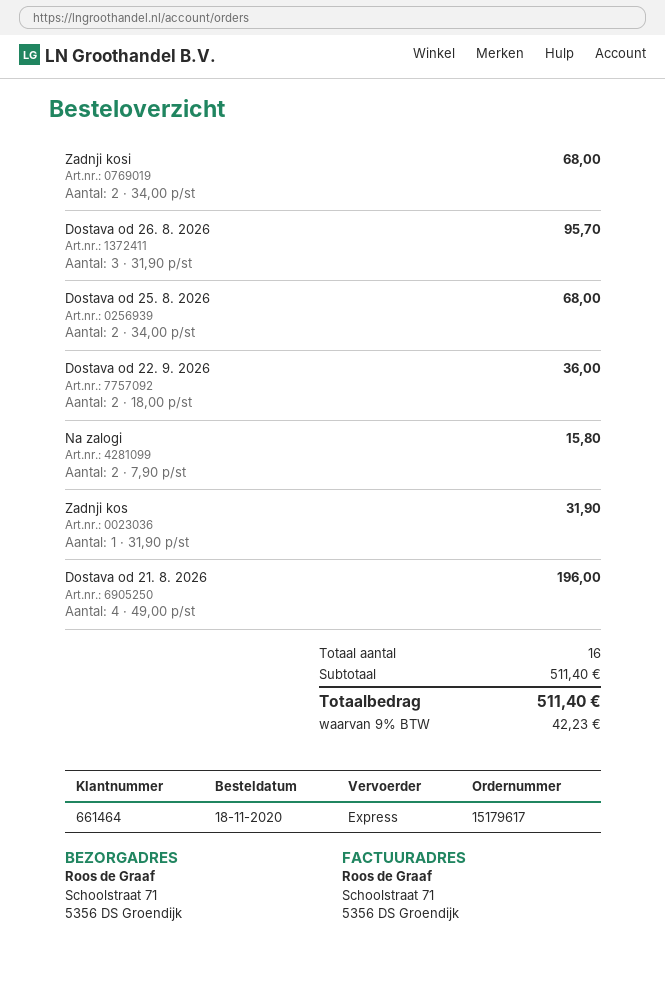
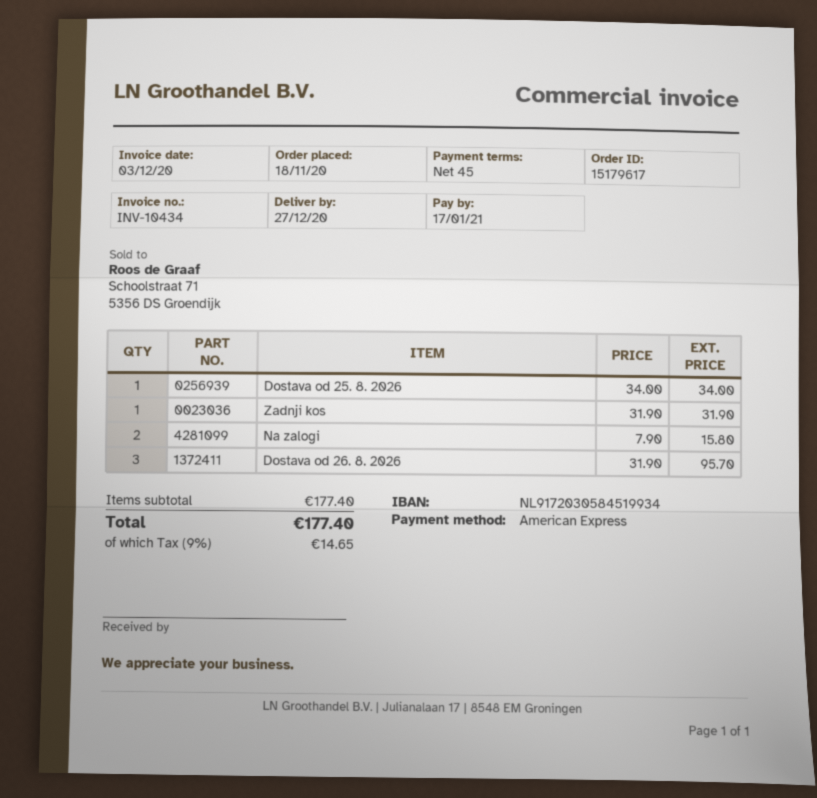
Zadnji kosi: 2 x 34.00 = 68.00 -> none
Dostava od 25. 8. 2026: 2 x 34.00 = 68.00 -> 1 x 34.00 = 34.00
Dostava od 22. 9. 2026: 2 x 18.00 = 36.00 -> none
Dostava od 21. 8. 2026: 4 x 49.00 = 196.00 -> none
subtotal: 511.40 -> 177.40
tax: 9% = 42.23 -> 9% = 14.65
total: 511.40 -> 177.40

